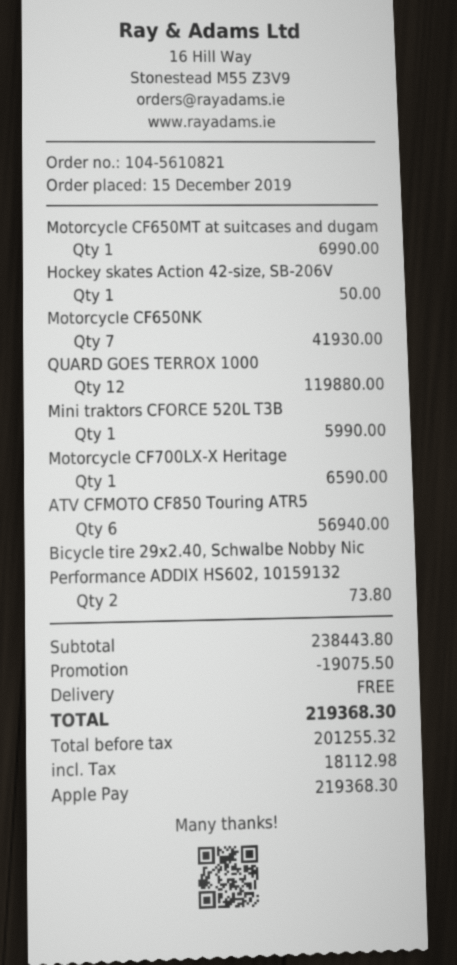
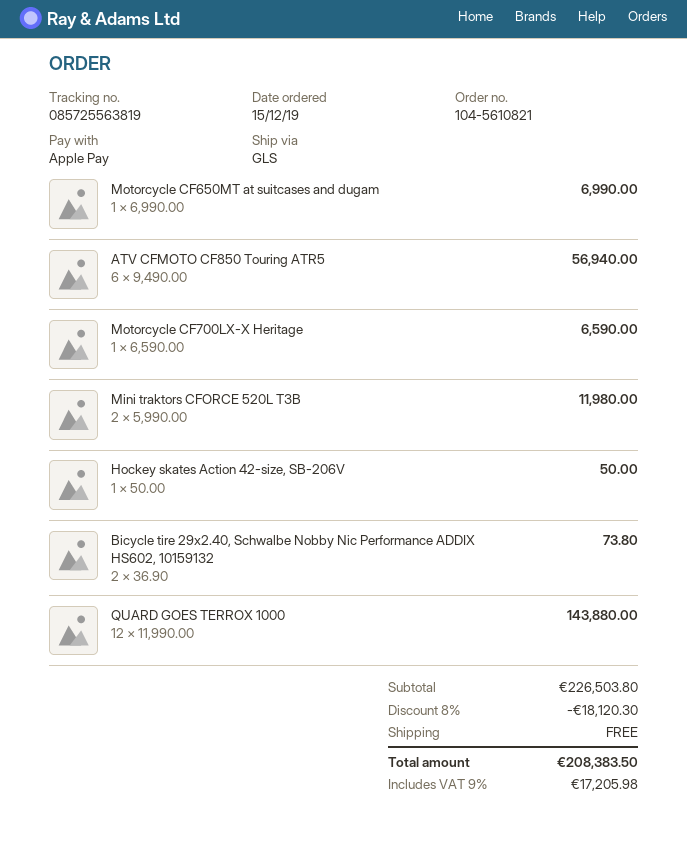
Motorcycle CF650NK: 7 for 41930.00 -> none
QUARD GOES TERROX 1000: 12 for 119880.00 -> 12 for 143880.00
Mini traktors CFORCE 520L T3B: 1 for 5990.00 -> 2 for 11980.00
subtotal: 238443.80 -> 226503.80
discount: 19075.50 -> 18120.30
tax: 18112.98 -> 17205.98
total: 219368.30 -> 208383.50

